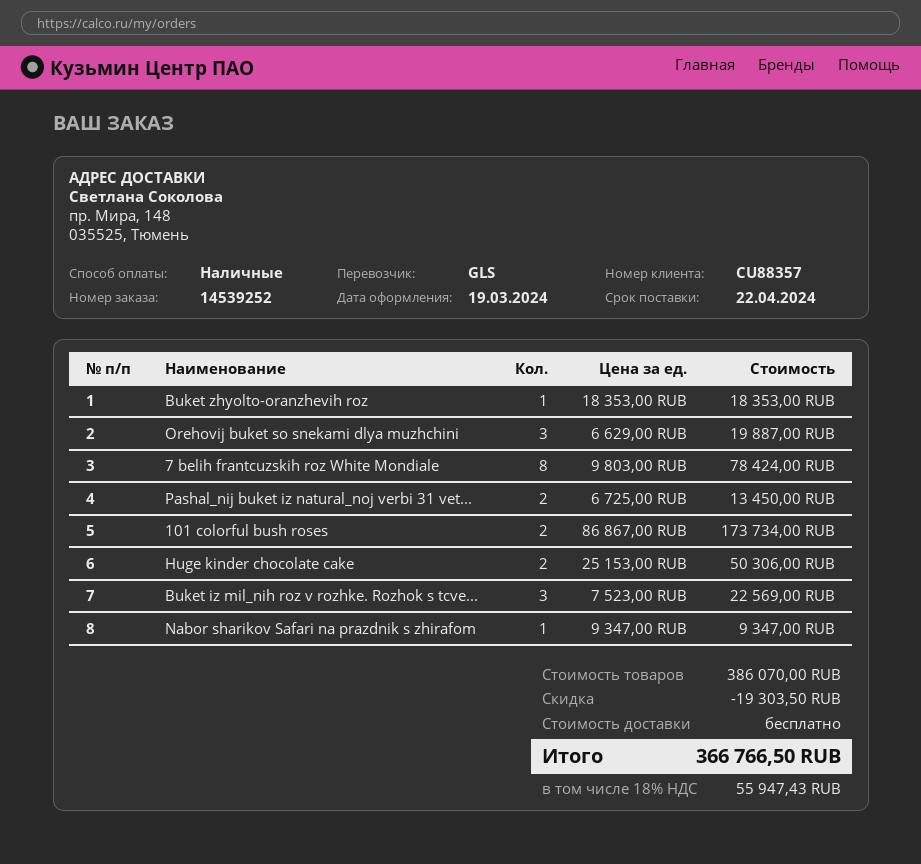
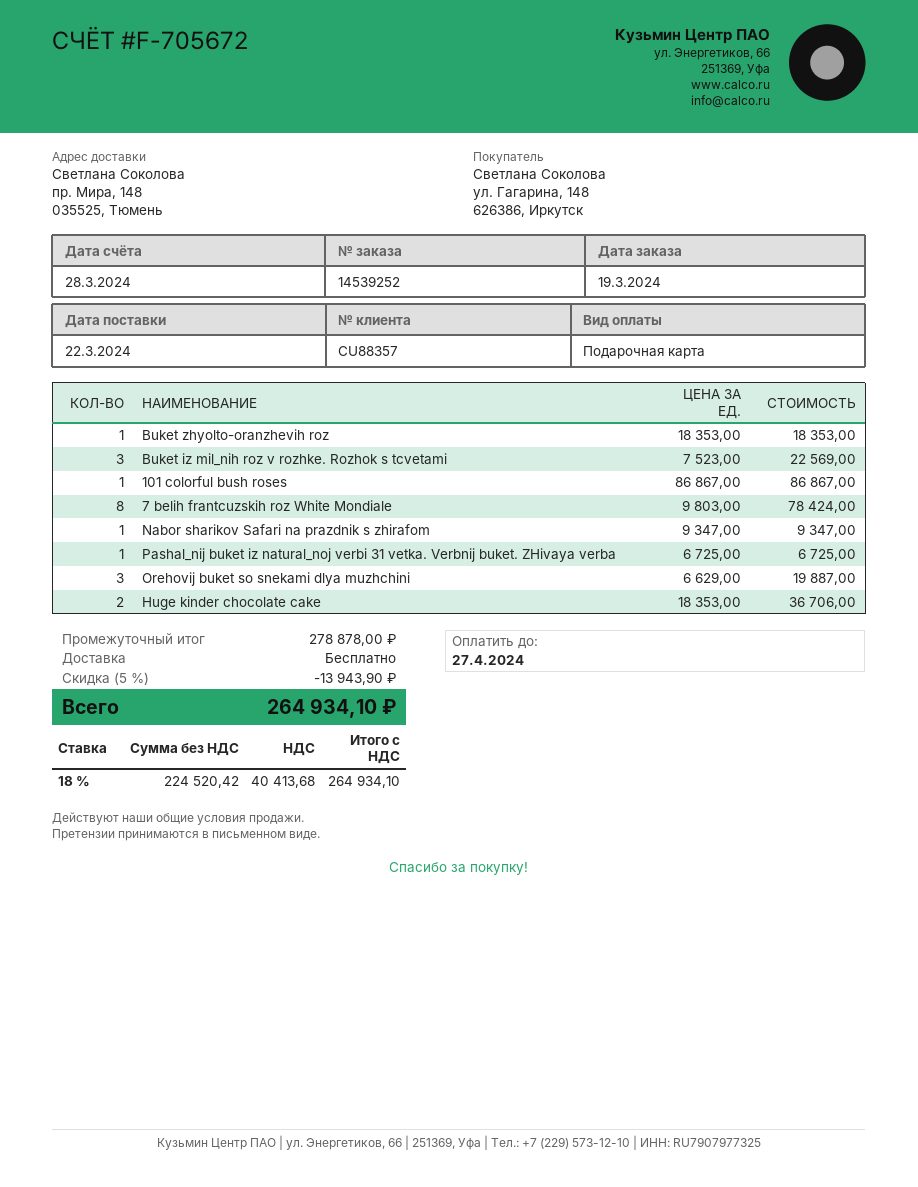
delivery date: 2024-04-22 -> 2024-03-22
payment method: cash -> gift card
Pashal_nij buket iz natural_noj verbi 31 vet...: 2 x 6725.00 = 13450.00 -> 1 x 6725.00 = 6725.00
101 colorful bush roses: 2 x 86867.00 = 173734.00 -> 1 x 86867.00 = 86867.00
Huge kinder chocolate cake: 2 x 25153.00 = 50306.00 -> 2 x 18353.00 = 36706.00
subtotal: 386070.00 -> 278878.00
discount: 19303.50 -> 13943.90
tax: 18% = 55947.43 -> 18% = 40413.68
total: 366766.50 -> 264934.10

